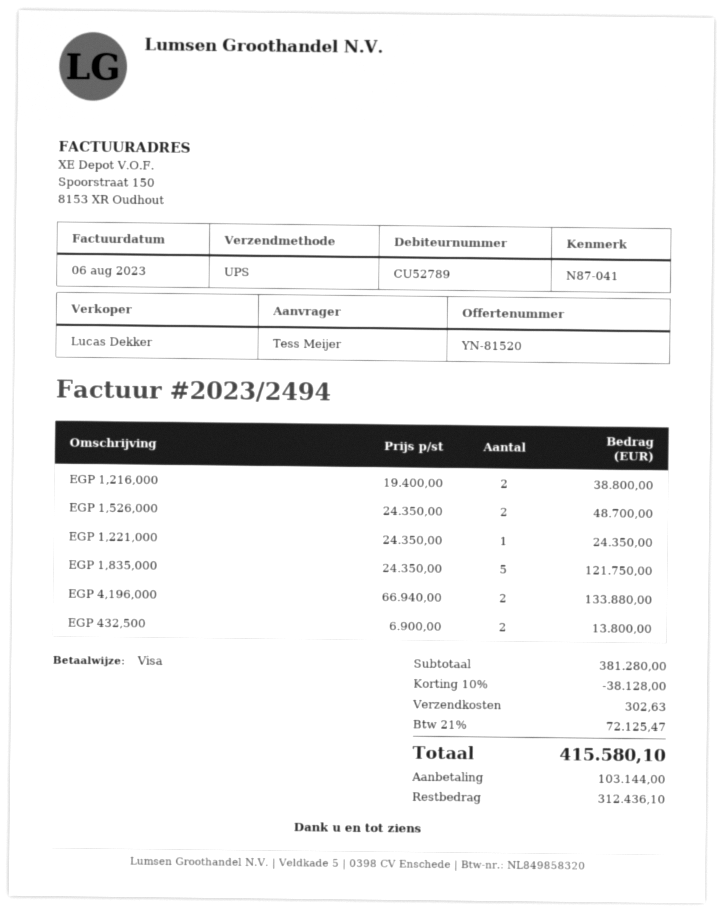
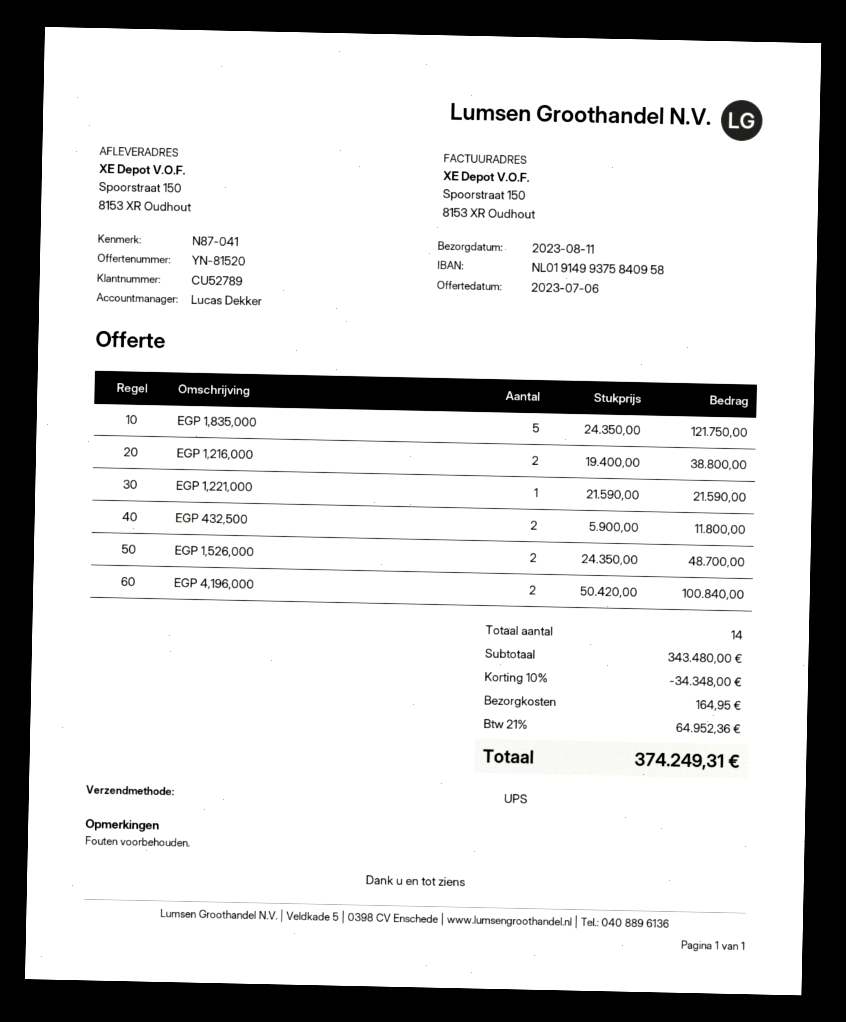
EGP 1,221,000: 1 x 24350.00 = 24350.00 -> 1 x 21590.00 = 21590.00
EGP 4,196,000: 2 x 66940.00 = 133880.00 -> 2 x 50420.00 = 100840.00
EGP 432,500: 2 x 6900.00 = 13800.00 -> 2 x 5900.00 = 11800.00
subtotal: 381280.00 -> 343480.00
discount: 10% = 38128.00 -> 10% = 34348.00
shipping: 302.63 -> 164.95
tax: 21% = 72125.47 -> 21% = 64952.36
total: 415580.10 -> 374249.31

